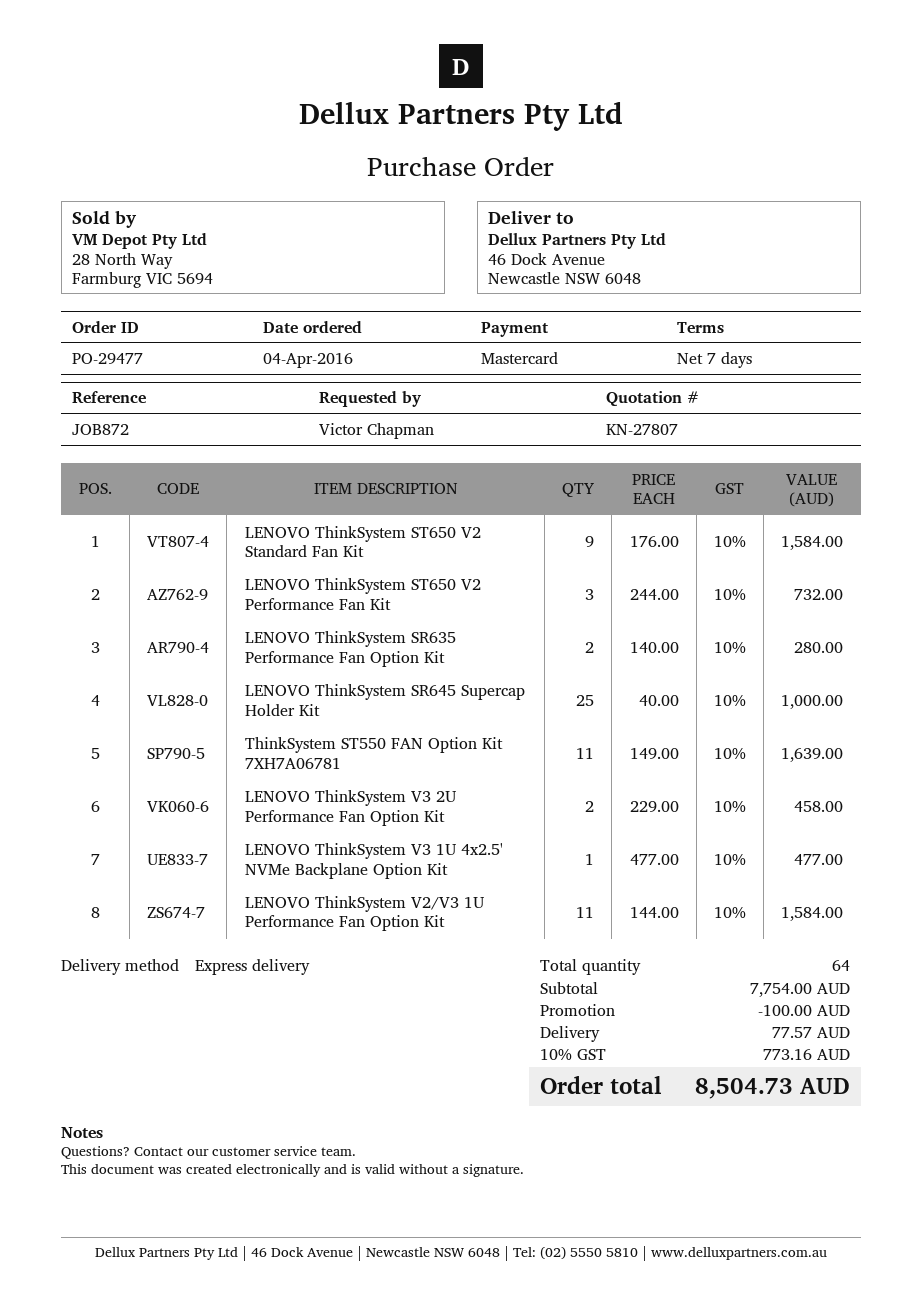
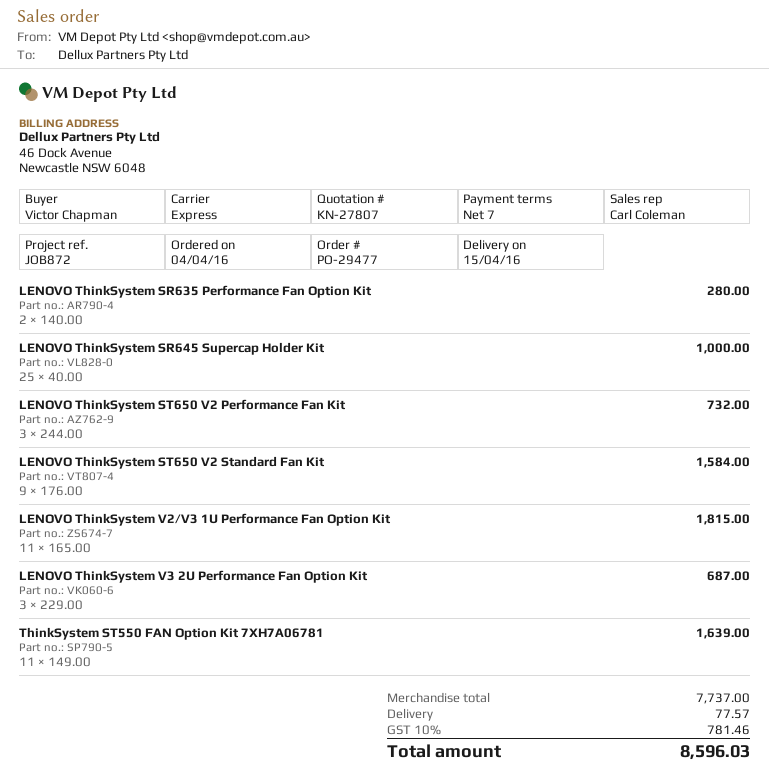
LENOVO ThinkSystem V3 2U Performance Fan Option Kit: 2 x 229.00 = 458.00 -> 3 x 229.00 = 687.00
LENOVO ThinkSystem V3 1U 4x2.5' NVMe Backplane Option Kit: 1 x 477.00 = 477.00 -> none
LENOVO ThinkSystem V2/V3 1U Performance Fan Option Kit: 11 x 144.00 = 1584.00 -> 11 x 165.00 = 1815.00
subtotal: 7754.00 -> 7737.00
discount: 100.00 -> none
tax: 10% = 773.16 -> 10% = 781.46
total: 8504.73 -> 8596.03

